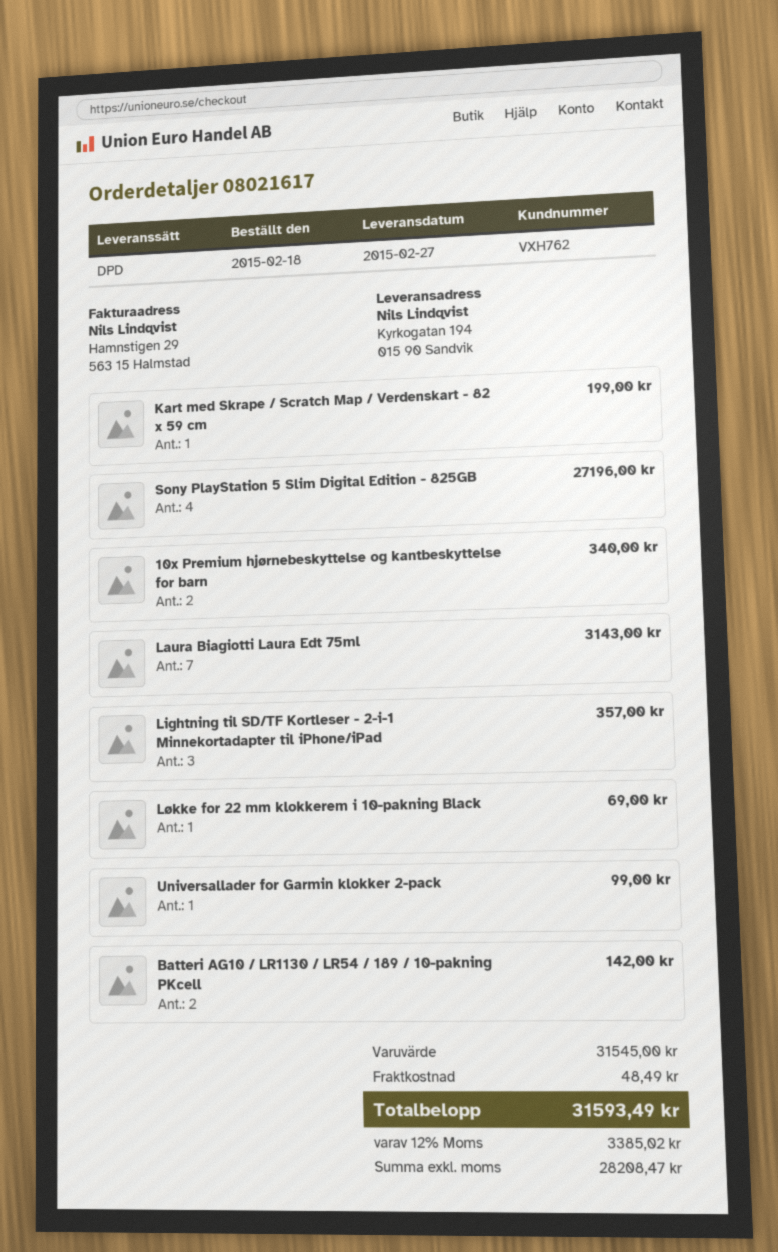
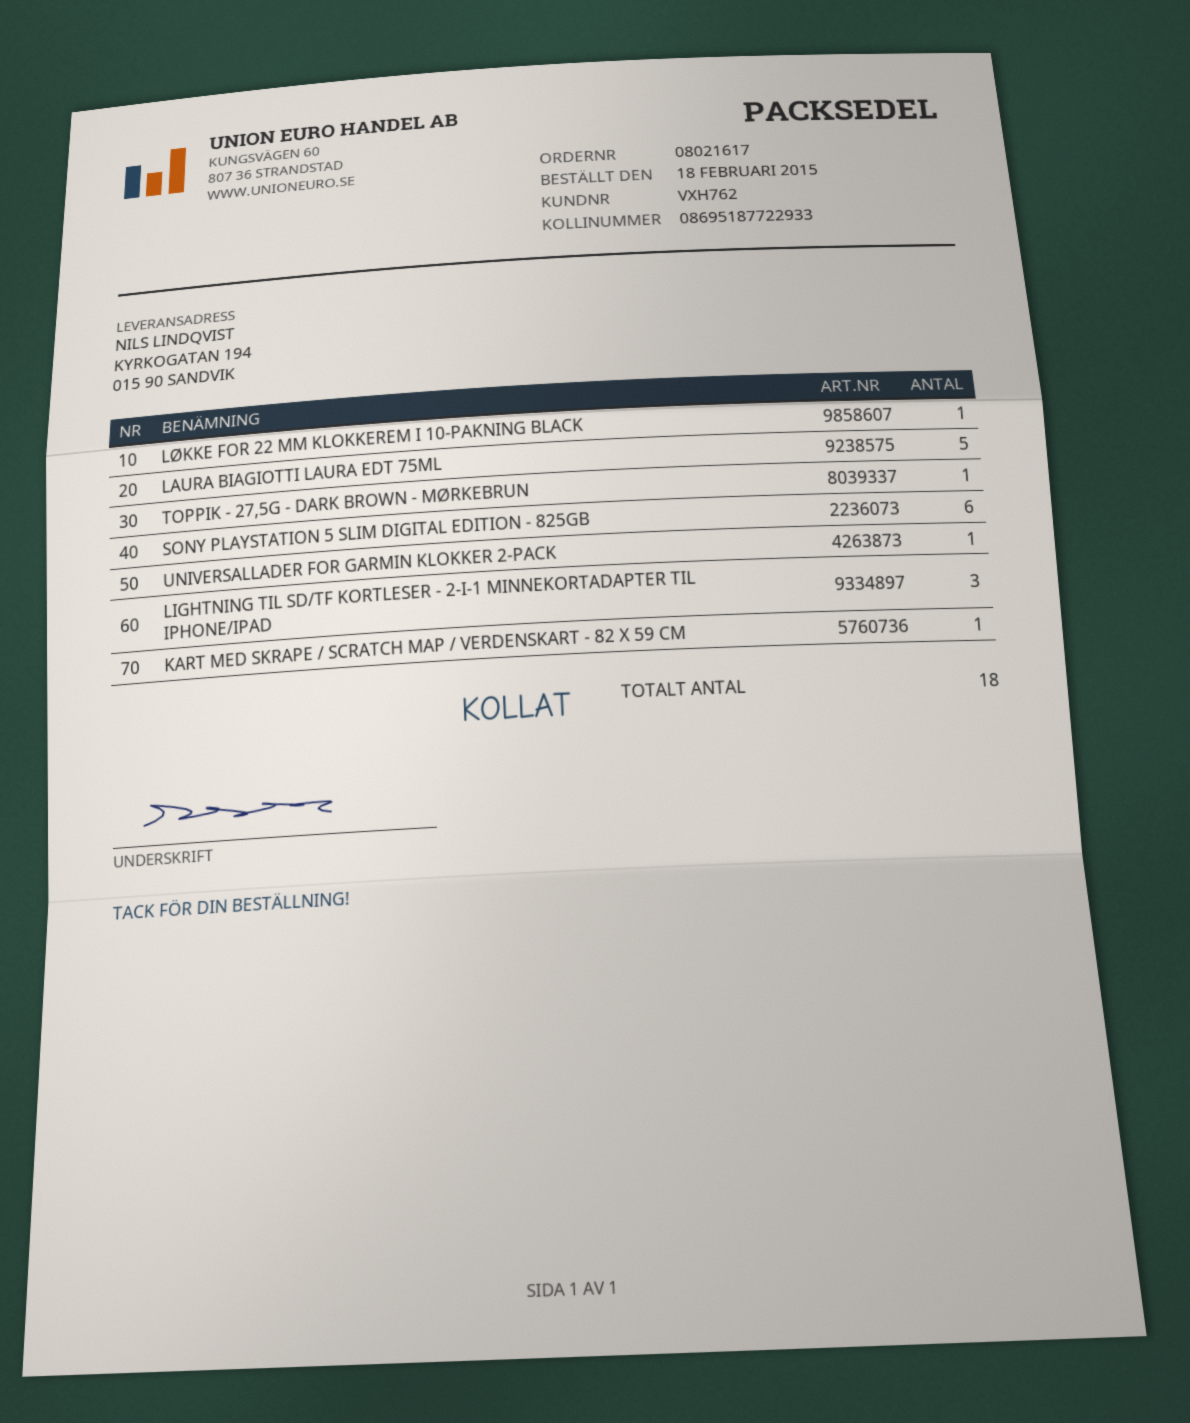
Sony PlayStation 5 Slim Digital Edition - 825GB: 4 -> 6
10x Premium hjørnebeskyttelse og kantbeskyttelse for barn: 2 -> none
Laura Biagiotti Laura Edt 75ml: 7 -> 5
Batteri AG10 / LR1130 / LR54 / 189 / 10-pakning PKcell: 2 -> none
TOPPIK - 27,5G - DARK BROWN - MØRKEBRUN: none -> 1

